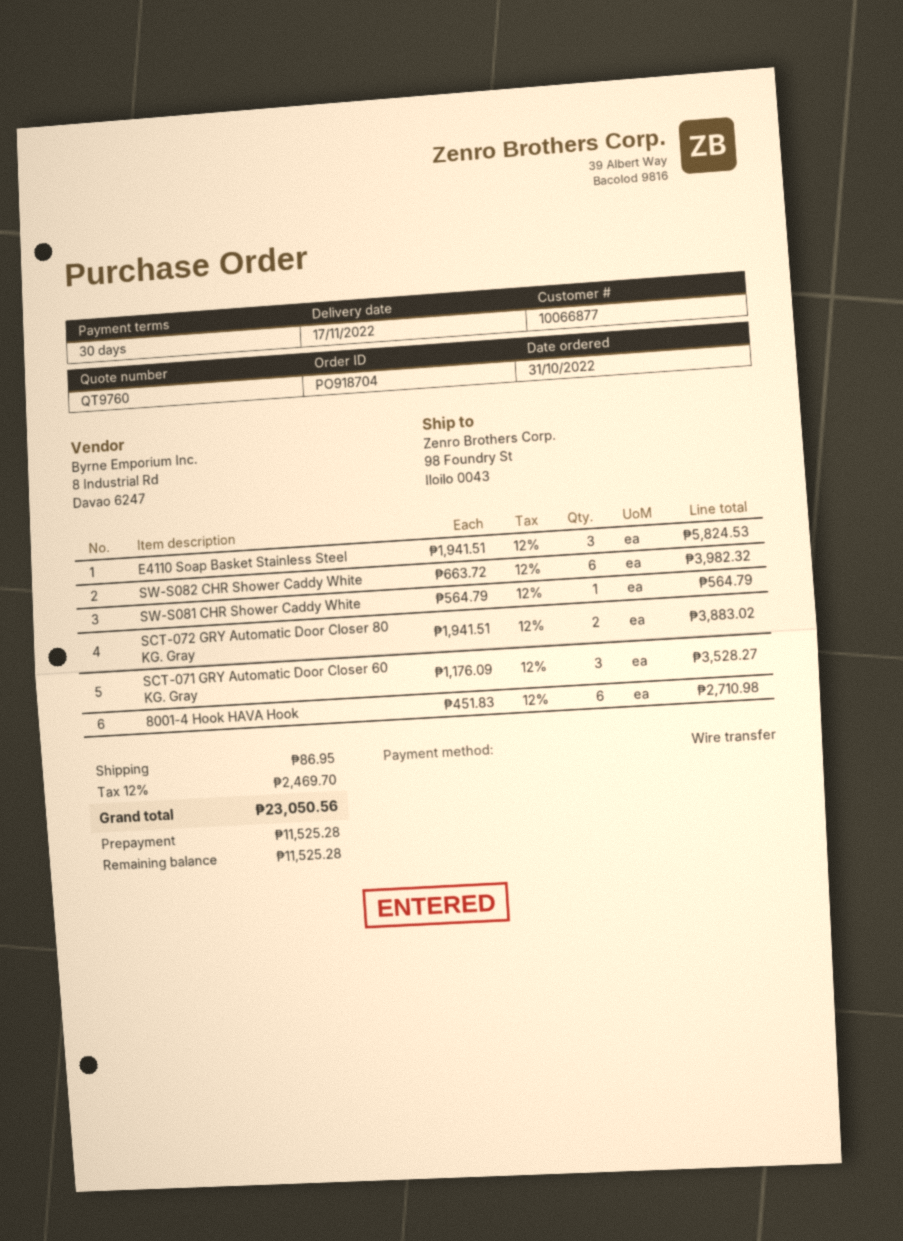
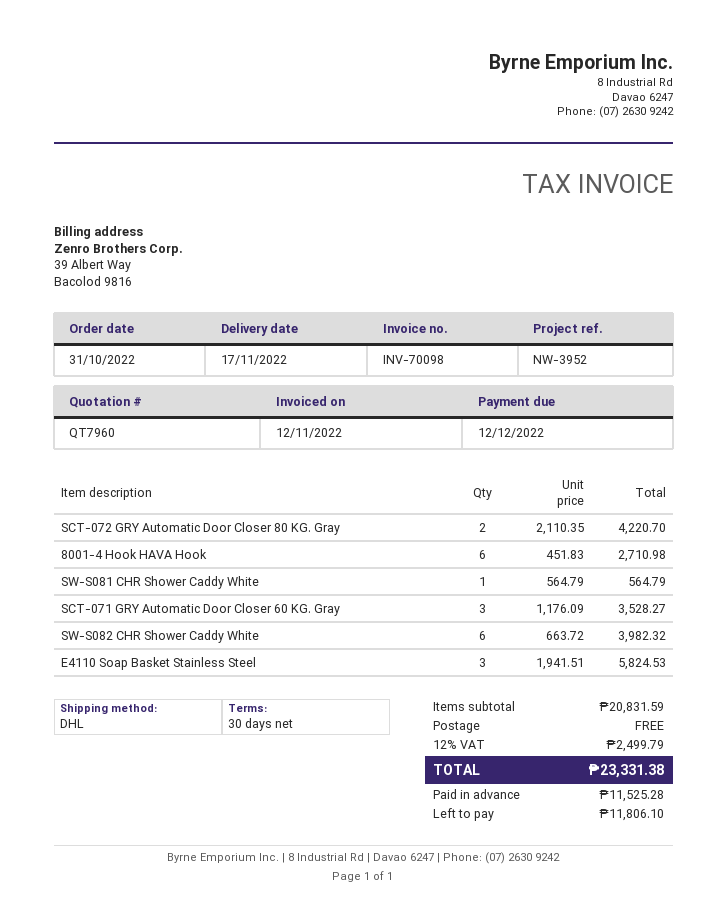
quote number: QT9760 -> QT7960
SCT-072 GRY Automatic Door Closer 80 KG. Gray: 2 x 1941.51 = 3883.02 -> 2 x 2110.35 = 4220.70
shipping: 86.95 -> 0.00
tax: 12% = 2469.70 -> 12% = 2499.79
total: 23050.56 -> 23331.38
balance: 11525.28 -> 11806.10

